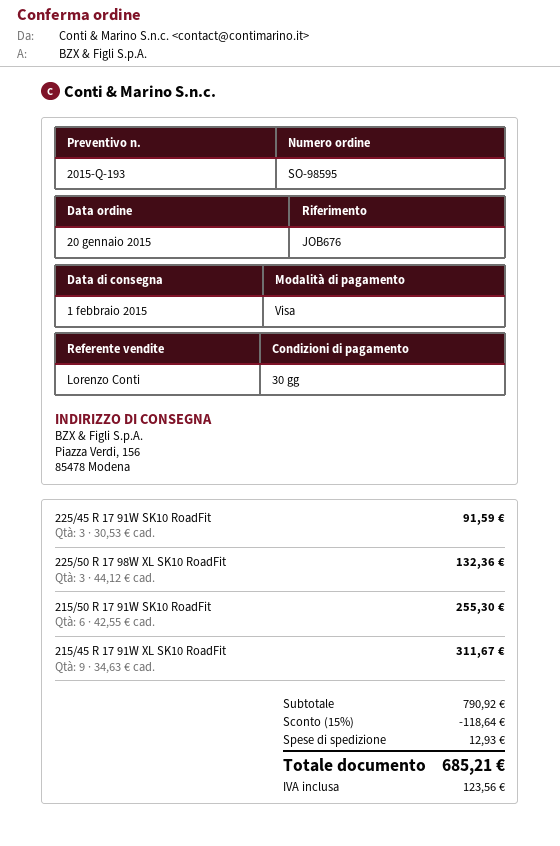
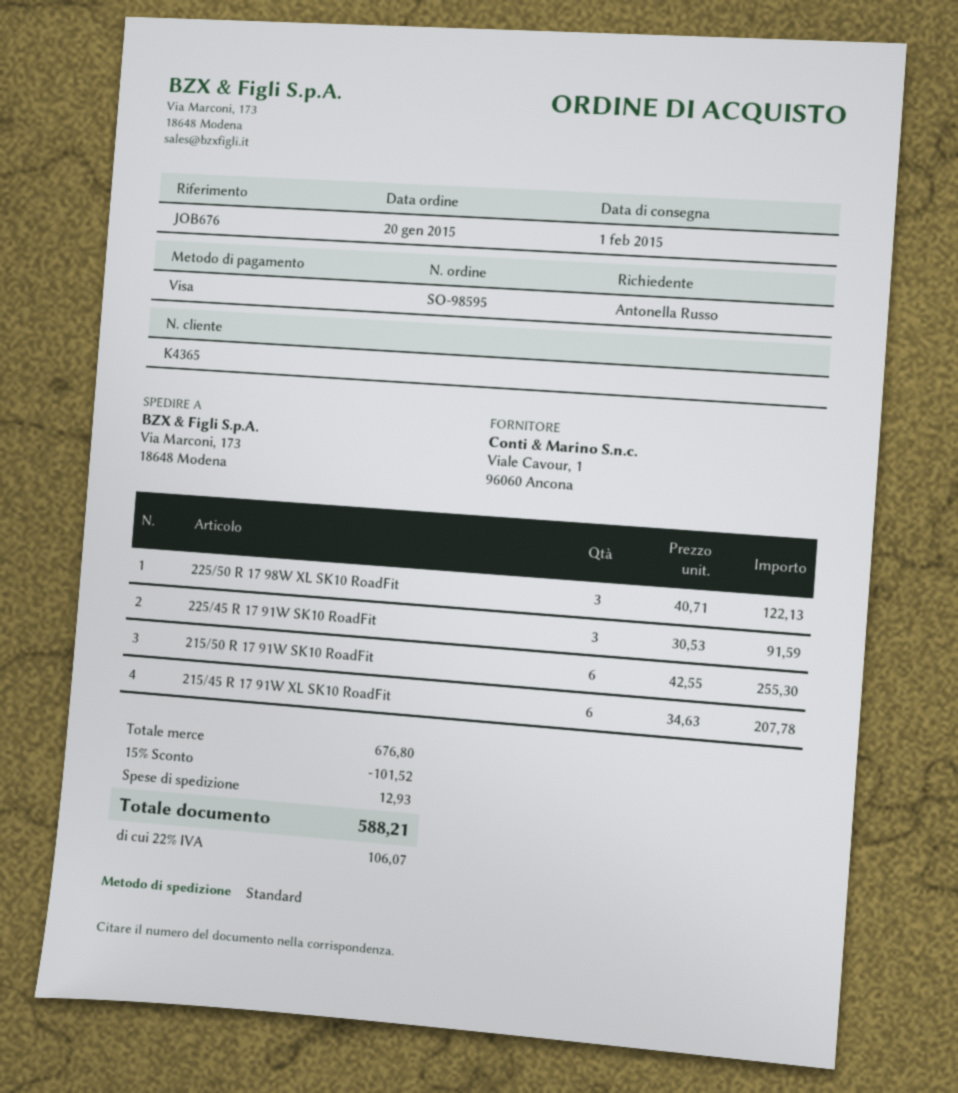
ship to: Piazza Verdi, 156, 85478 Modena -> Via Marconi, 173, 18648 Modena
225/50 R 17 98W XL SK10 RoadFit: 3 x 44.12 = 132.36 -> 3 x 40.71 = 122.13
215/45 R 17 91W XL SK10 RoadFit: 9 x 34.63 = 311.67 -> 6 x 34.63 = 207.78
subtotal: 790.92 -> 676.80
discount: 15% = 118.64 -> 15% = 101.52
tax: 123.56 -> 106.07
total: 685.21 -> 588.21

